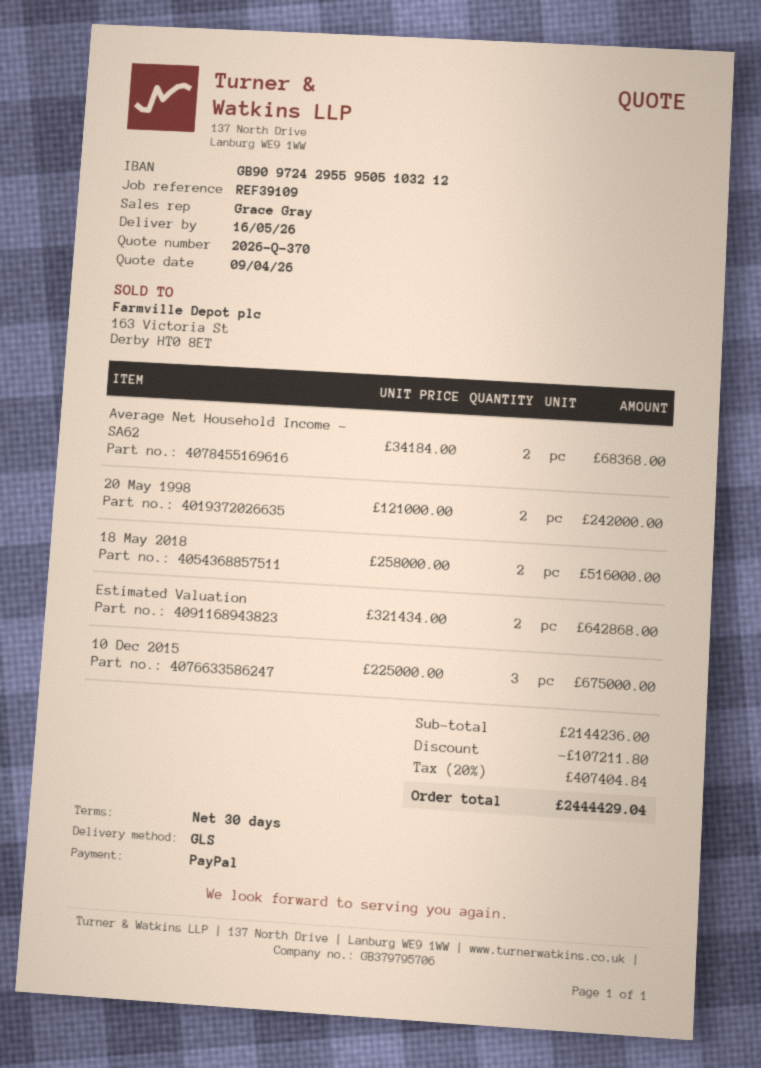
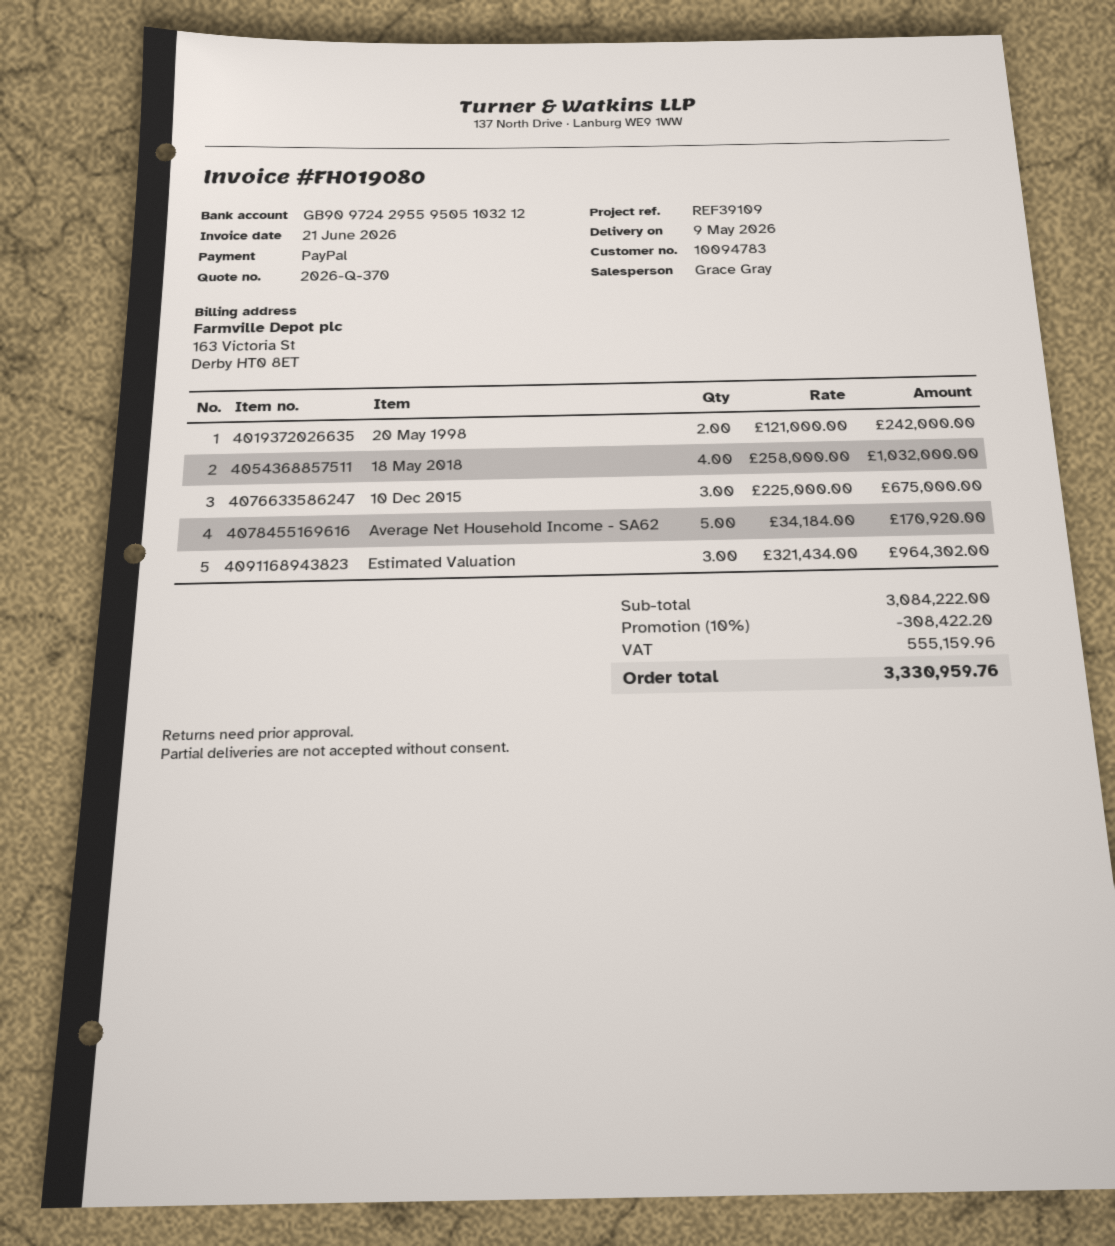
delivery date: 2026-05-16 -> 2026-05-09
Average Net Household Income - SA62: 2 x 34184.00 = 68368.00 -> 5 x 34184.00 = 170920.00
18 May 2018: 2 x 258000.00 = 516000.00 -> 4 x 258000.00 = 1032000.00
Estimated Valuation: 2 x 321434.00 = 642868.00 -> 3 x 321434.00 = 964302.00
subtotal: 2144236.00 -> 3084222.00
discount: 107211.80 -> 308422.20
tax: 407404.84 -> 555159.96
total: 2444429.04 -> 3330959.76

